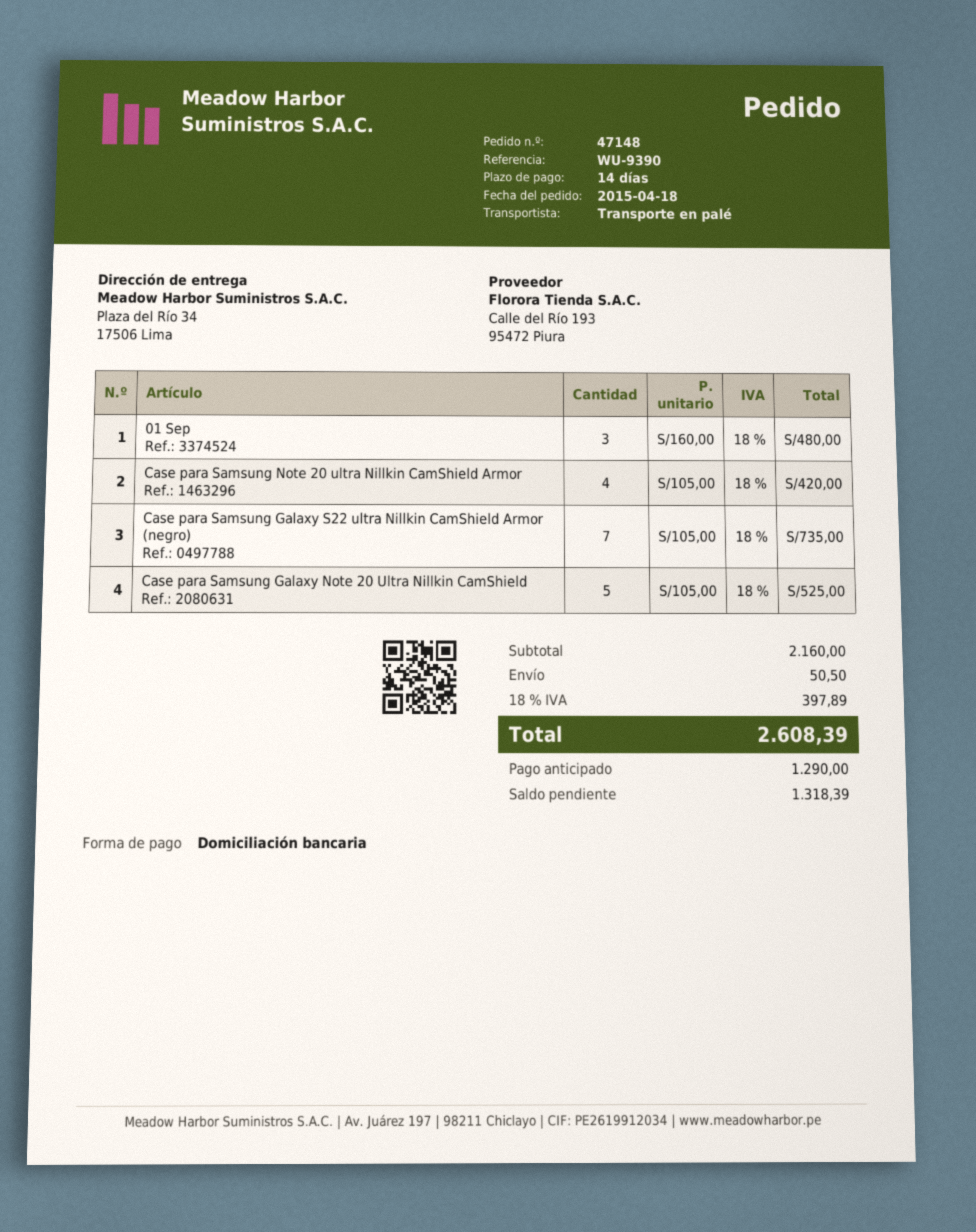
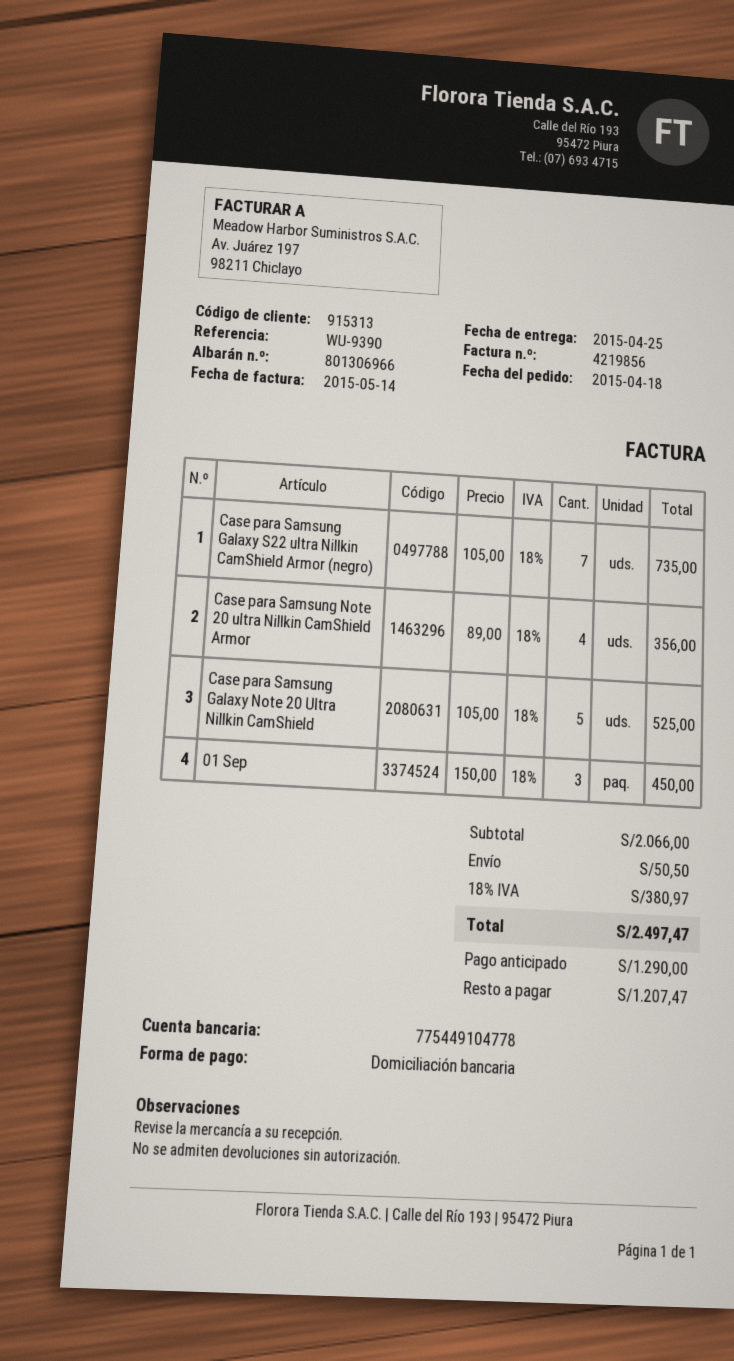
01 Sep: 3 x 160.00 = 480.00 -> 3 x 150.00 = 450.00
Case para Samsung Note 20 ultra Nillkin CamShield Armor: 4 x 105.00 = 420.00 -> 4 x 89.00 = 356.00
subtotal: 2160.00 -> 2066.00
tax: 18% = 397.89 -> 18% = 380.97
total: 2608.39 -> 2497.47
balance: 1318.39 -> 1207.47

